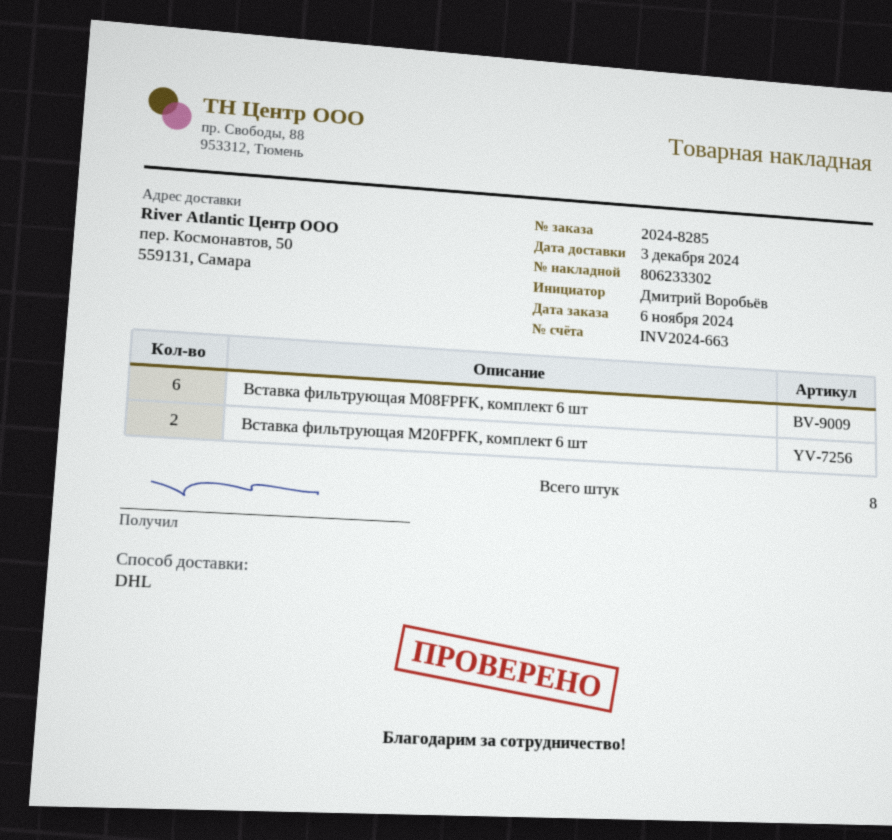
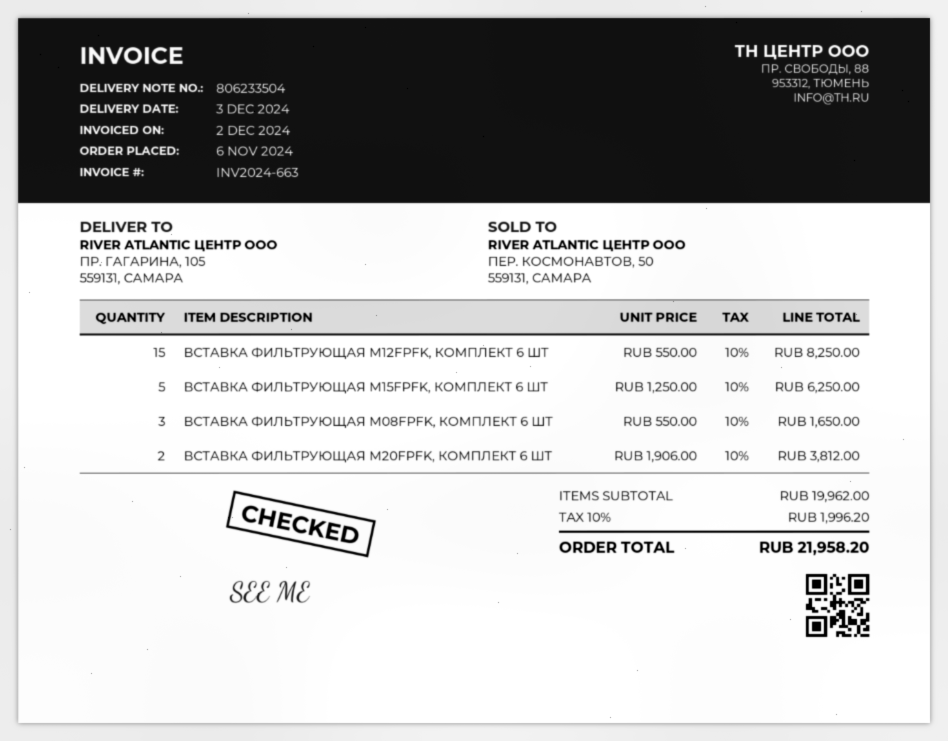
delivery note number: 806233302 -> 806233504
ship to: пер. Космонавтов, 50, 559131, Самара -> ПР. ГАГАРИНА, 105, 559131, САМАРА
Вставка фильтрующая M08FPFK, комплект 6 шт: 6 -> 3
ВСТАВКА ФИЛЬТРУЮЩАЯ M12FPFK, КОМПЛЕКТ 6 ШТ: none -> 15
ВСТАВКА ФИЛЬТРУЮЩАЯ M15FPFK, КОМПЛЕКТ 6 ШТ: none -> 5

